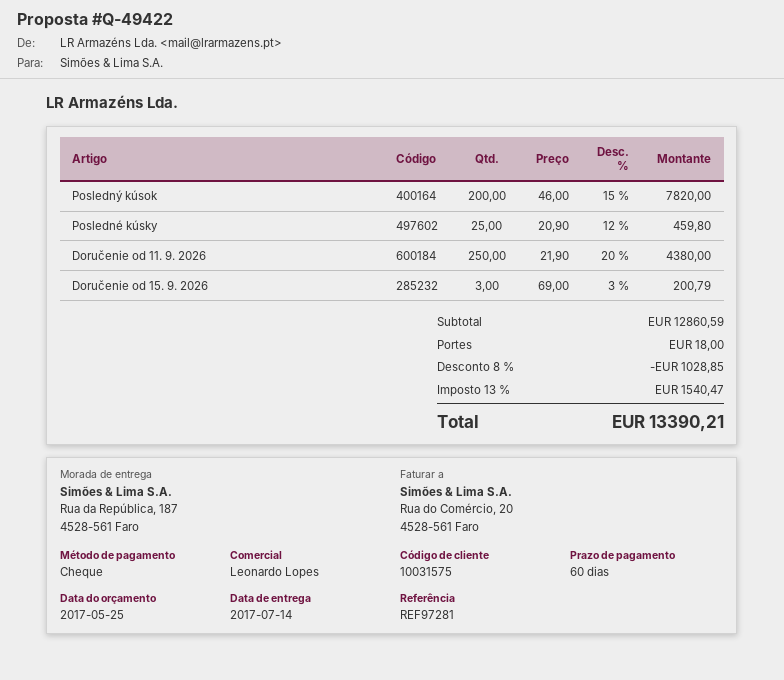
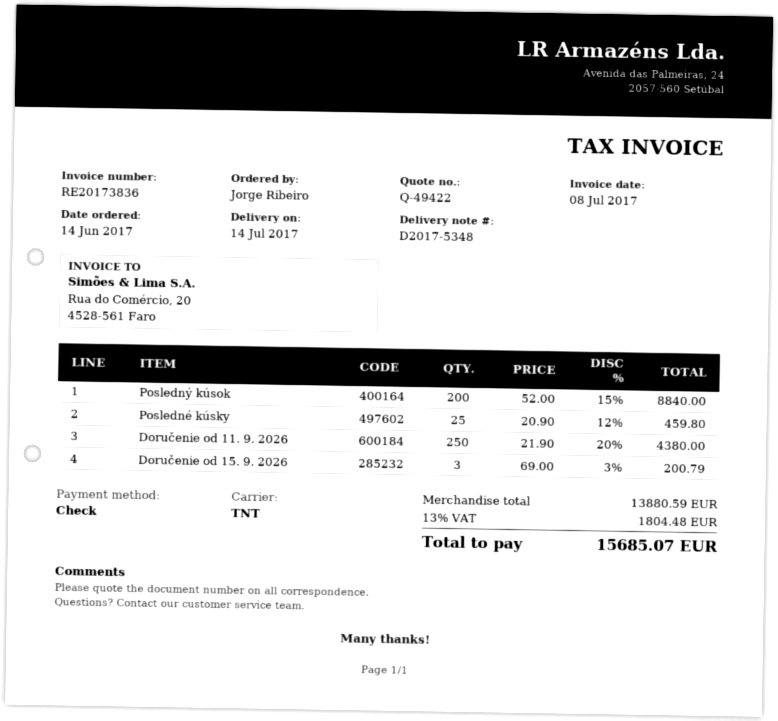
Posledný kúsok: 200 x 46.00 - 15% = 7820.00 -> 200 x 52.00 - 15% = 8840.00
subtotal: 12860.59 -> 13880.59
discount: 8% = 1028.85 -> none
shipping: 18.00 -> none
tax: 13% = 1540.47 -> 13% = 1804.48
total: 13390.21 -> 15685.07

